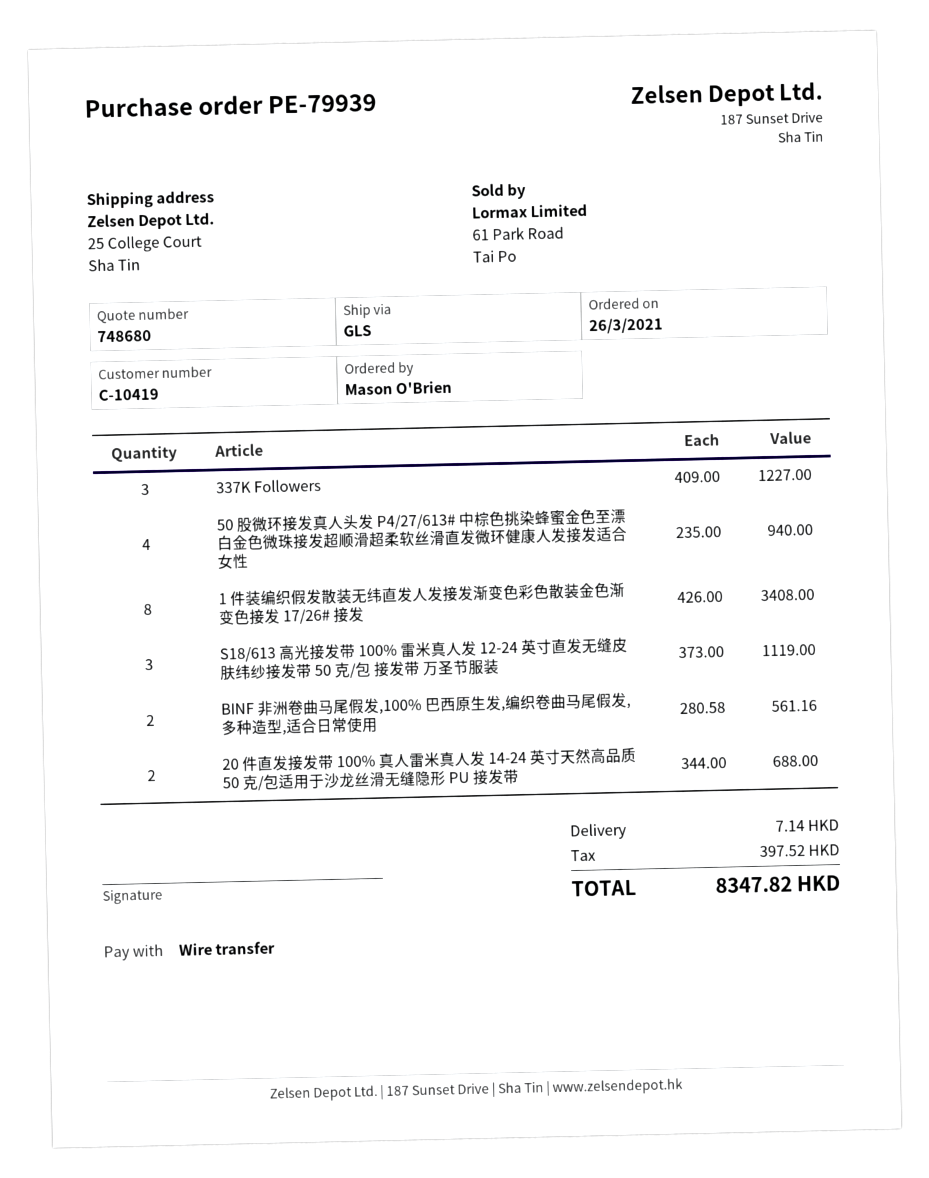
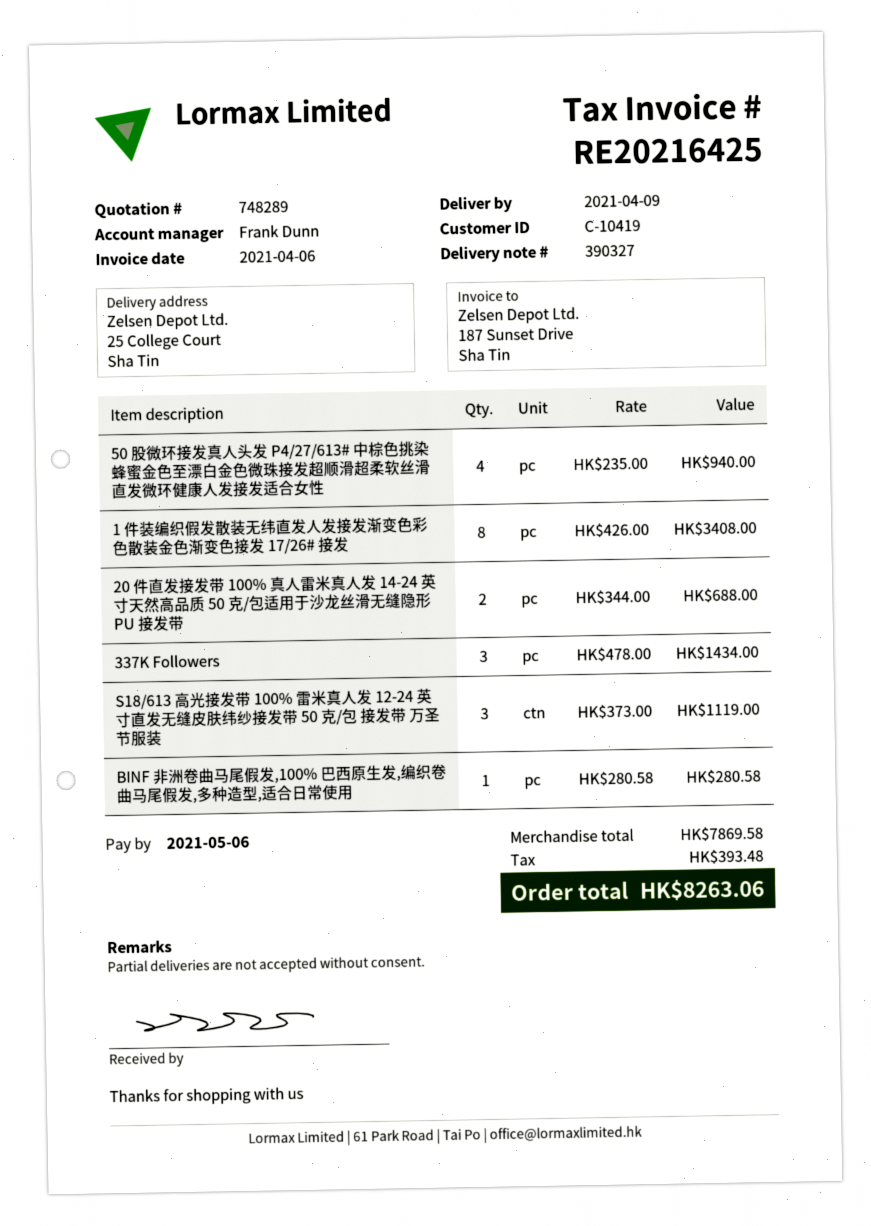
quote number: 748680 -> 748289
337K Followers: 3 x 409.00 = 1227.00 -> 3 x 478.00 = 1434.00
BINF 非洲卷曲马尾假发,100% 巴西原生发,编织卷曲马尾假发,多种造型,适合日常使用: 2 x 280.58 = 561.16 -> 1 x 280.58 = 280.58
shipping: 7.14 -> none
tax: 397.52 -> 393.48
total: 8347.82 -> 8263.06

